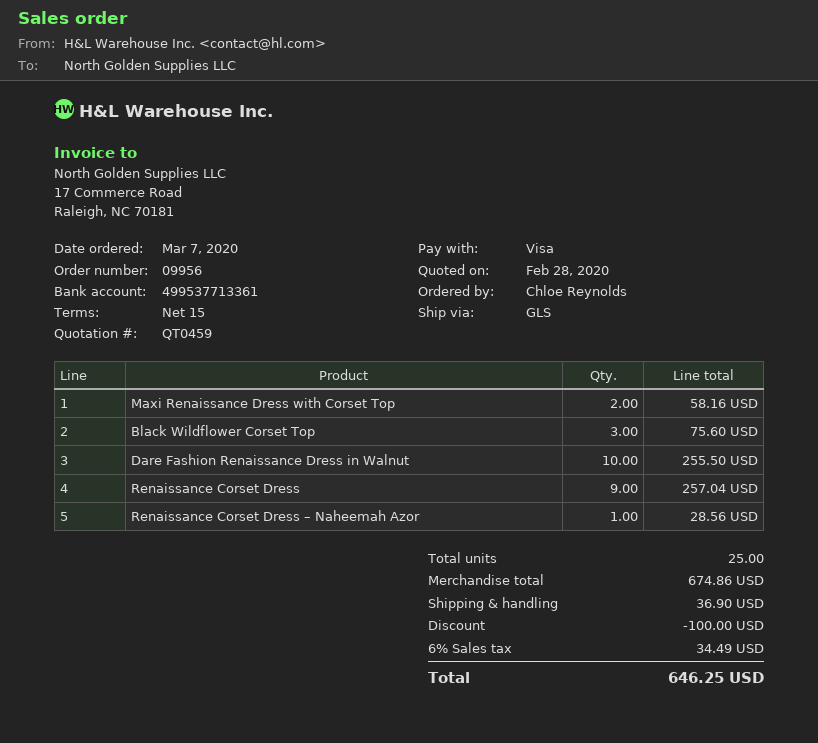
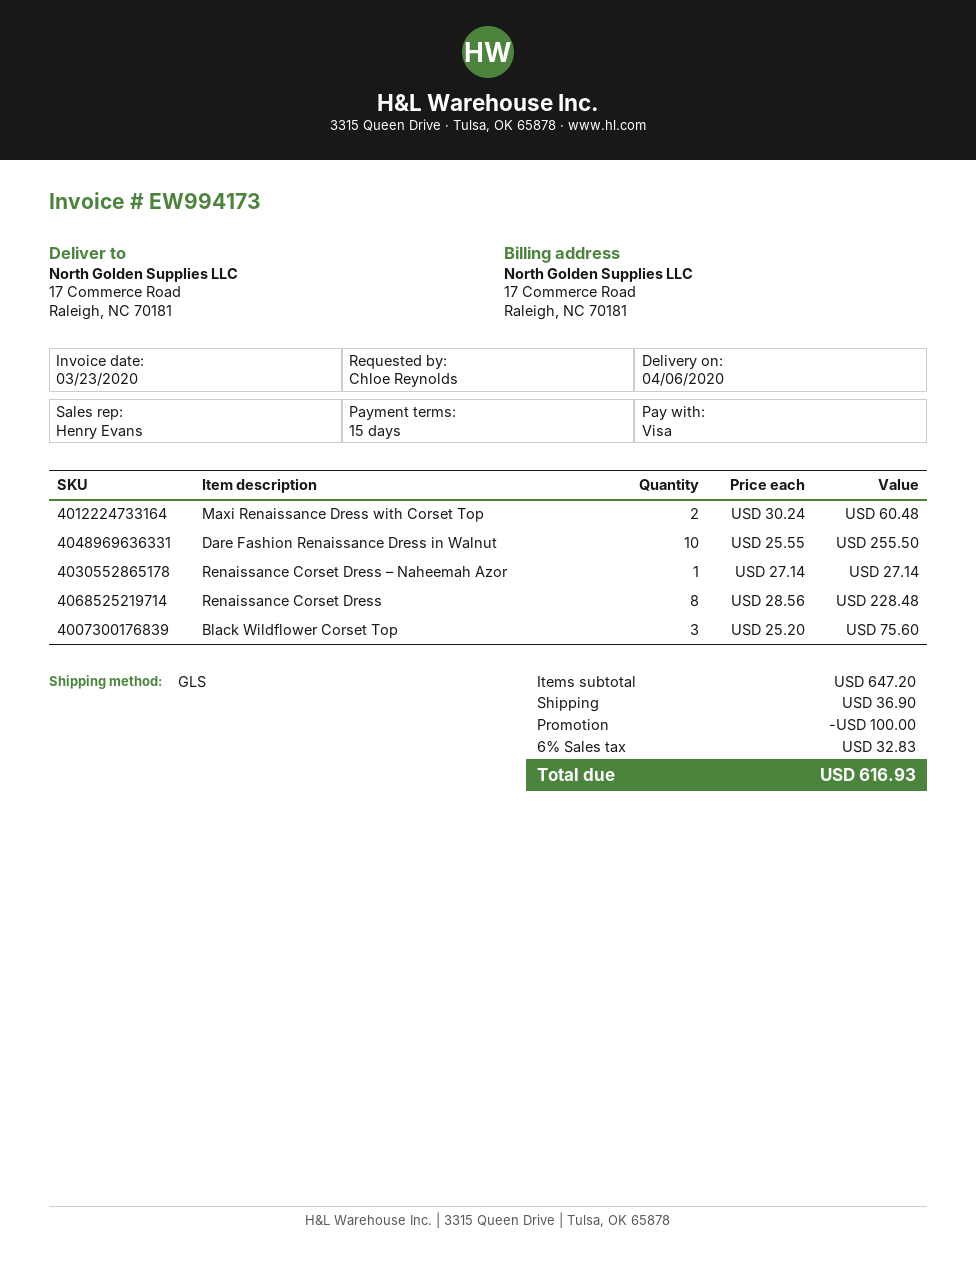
Maxi Renaissance Dress with Corset Top: 2 for 58.16 -> 2 for 60.48
Renaissance Corset Dress: 9 for 257.04 -> 8 for 228.48
Renaissance Corset Dress – Naheemah Azor: 1 for 28.56 -> 1 for 27.14
subtotal: 674.86 -> 647.20
tax: 6% = 34.49 -> 6% = 32.83
total: 646.25 -> 616.93

